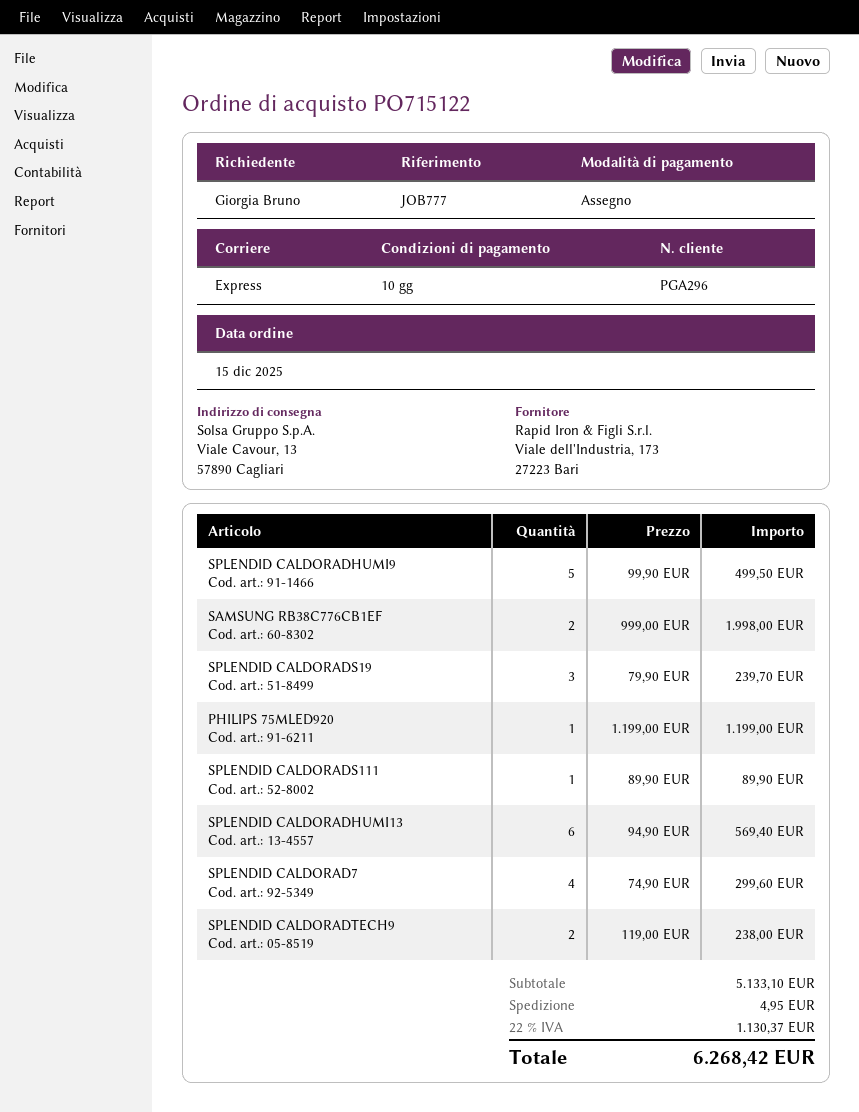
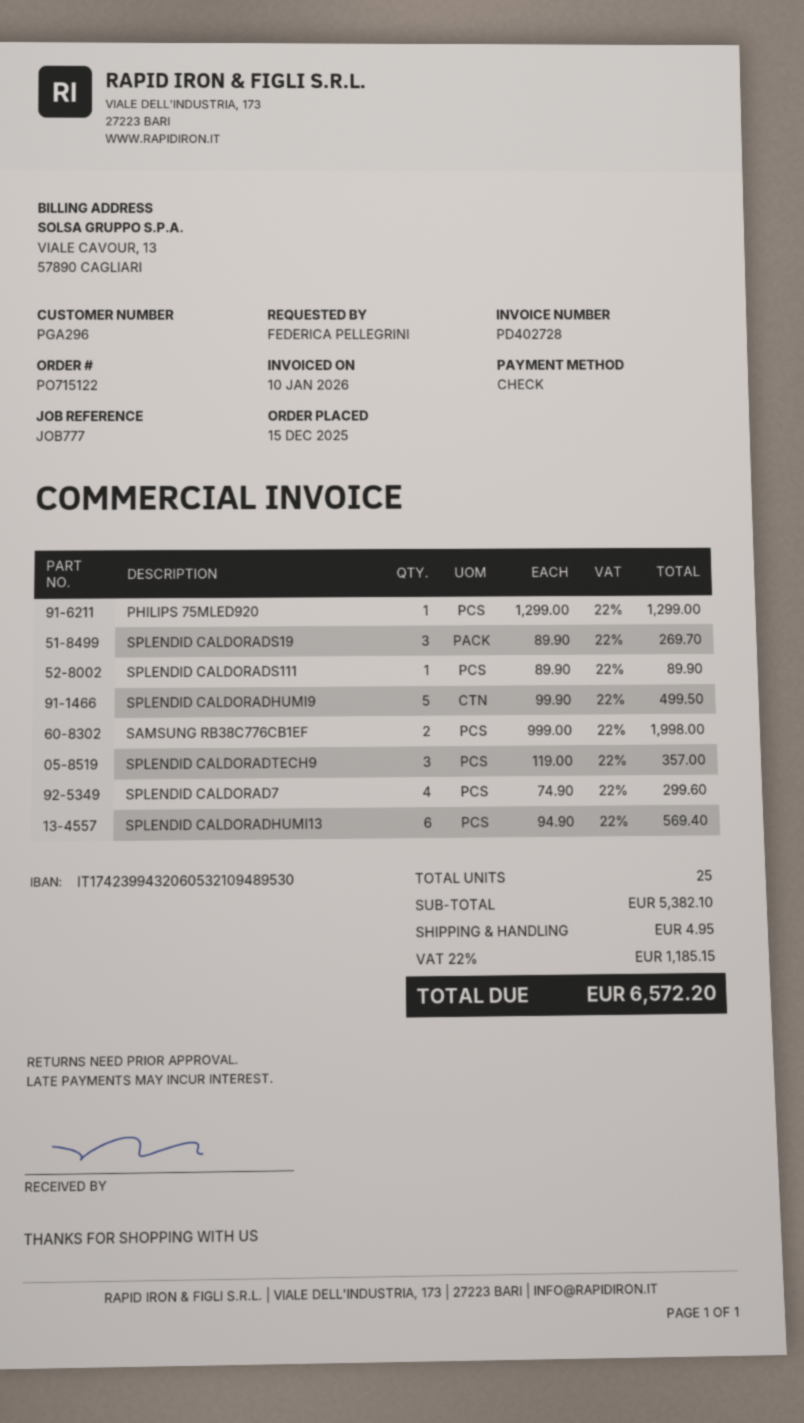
ordered by: Giorgia Bruno -> FEDERICA PELLEGRINI
SPLENDID CALDORADS19: 3 x 79.90 = 239.70 -> 3 x 89.90 = 269.70
PHILIPS 75MLED920: 1 x 1199.00 = 1199.00 -> 1 x 1299.00 = 1299.00
SPLENDID CALDORADTECH9: 2 x 119.00 = 238.00 -> 3 x 119.00 = 357.00
subtotal: 5133.10 -> 5382.10
tax: 22% = 1130.37 -> 22% = 1185.15
total: 6268.42 -> 6572.20

